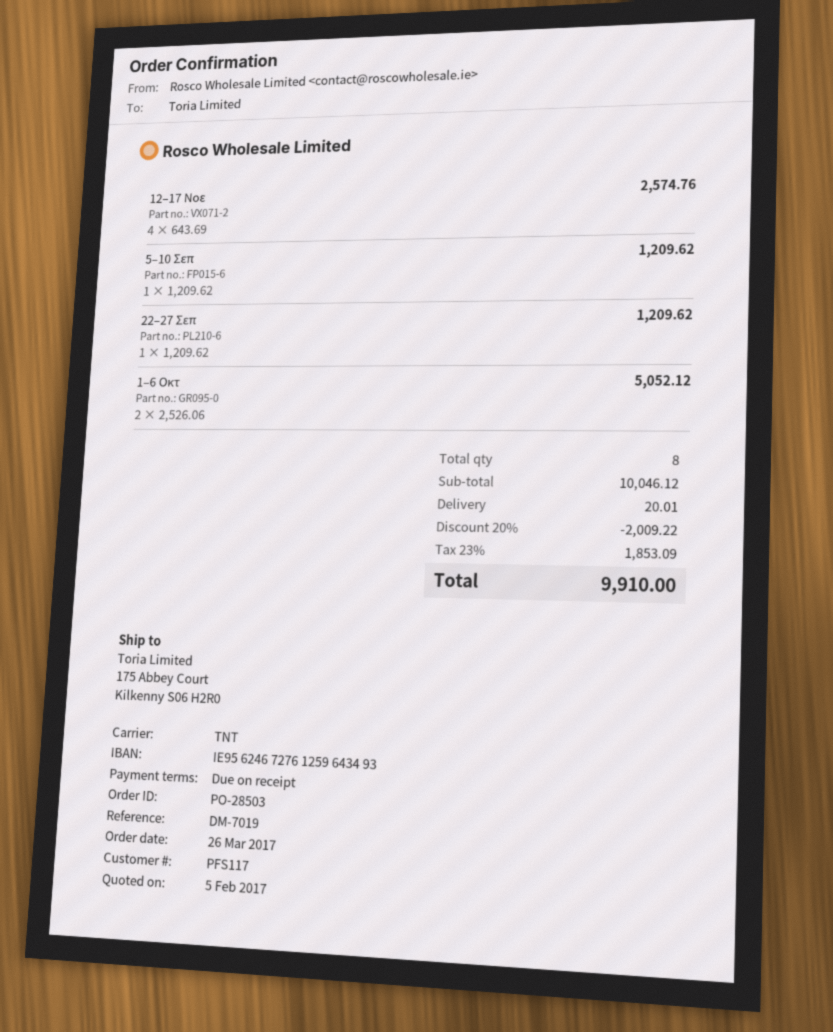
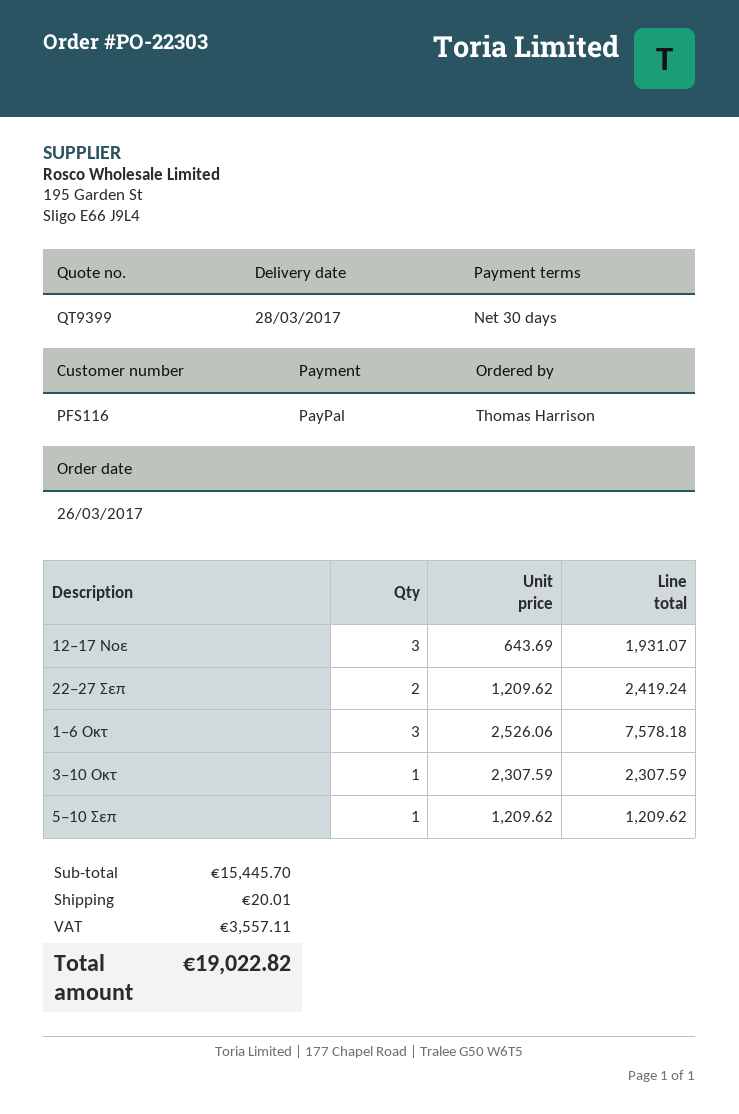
order number: PO-28503 -> PO-22303
payment terms: on receipt -> 30 days
customer number: PFS117 -> PFS116
12–17 Νοε: 4 x 643.69 = 2574.76 -> 3 x 643.69 = 1931.07
22–27 Σεπ: 1 x 1209.62 = 1209.62 -> 2 x 1209.62 = 2419.24
1–6 Οκτ: 2 x 2526.06 = 5052.12 -> 3 x 2526.06 = 7578.18
3–10 Οκτ: none -> 1 x 2307.59 = 2307.59
subtotal: 10046.12 -> 15445.70
discount: 20% = 2009.22 -> none
tax: 1853.09 -> 3557.11
total: 9910.00 -> 19022.82

